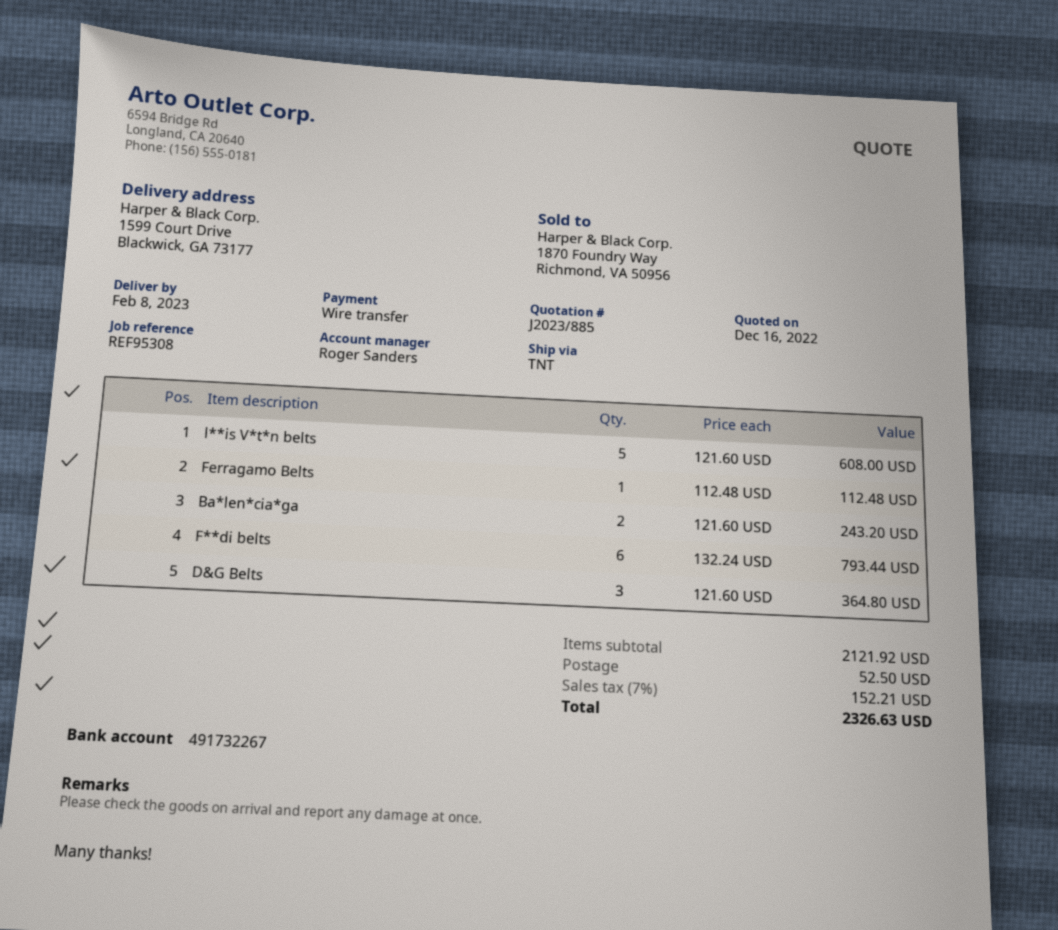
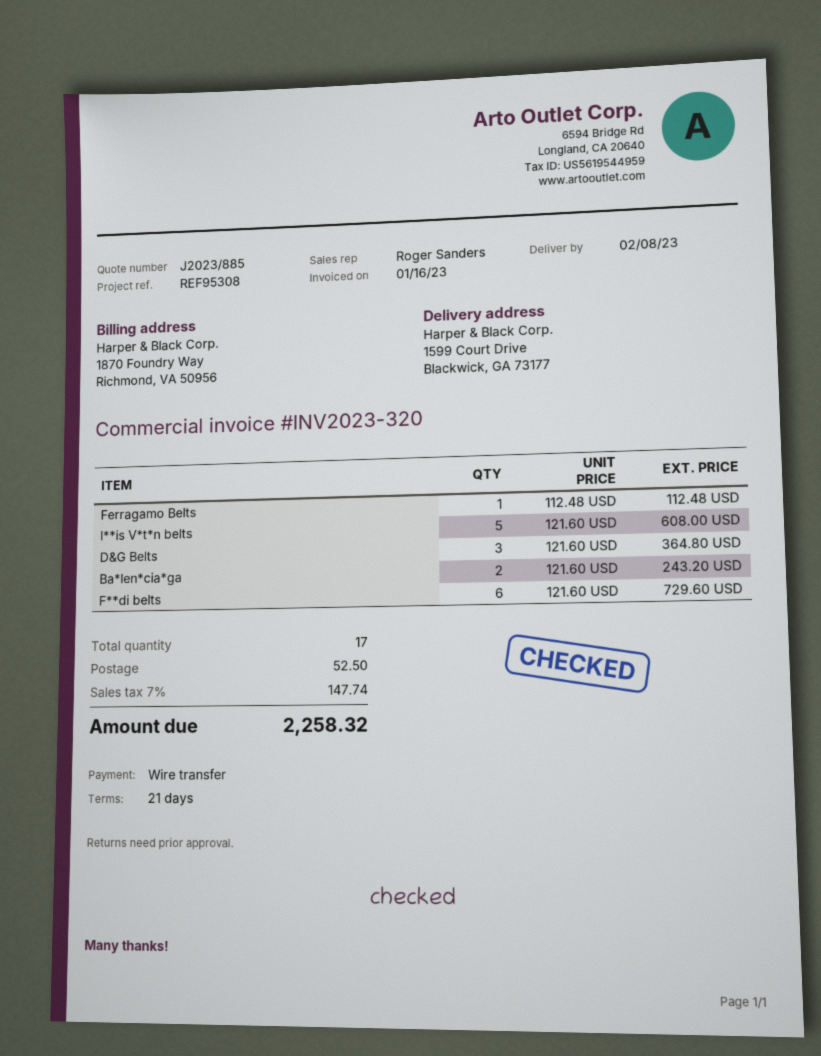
F**di belts: 6 x 132.24 = 793.44 -> 6 x 121.60 = 729.60
tax: 7% = 152.21 -> 7% = 147.74
total: 2326.63 -> 2258.32

